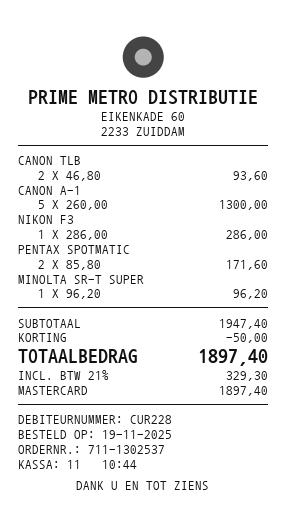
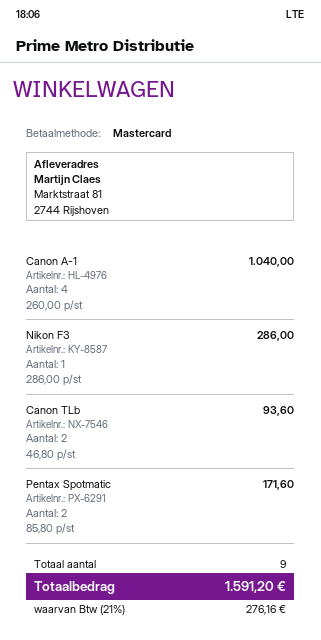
CANON A-1: 5 x 260.00 = 1300.00 -> 4 x 260.00 = 1040.00
MINOLTA SR-T SUPER: 1 x 96.20 = 96.20 -> none
discount: 50.00 -> none
tax: 21% = 329.30 -> 21% = 276.16
total: 1897.40 -> 1591.20

